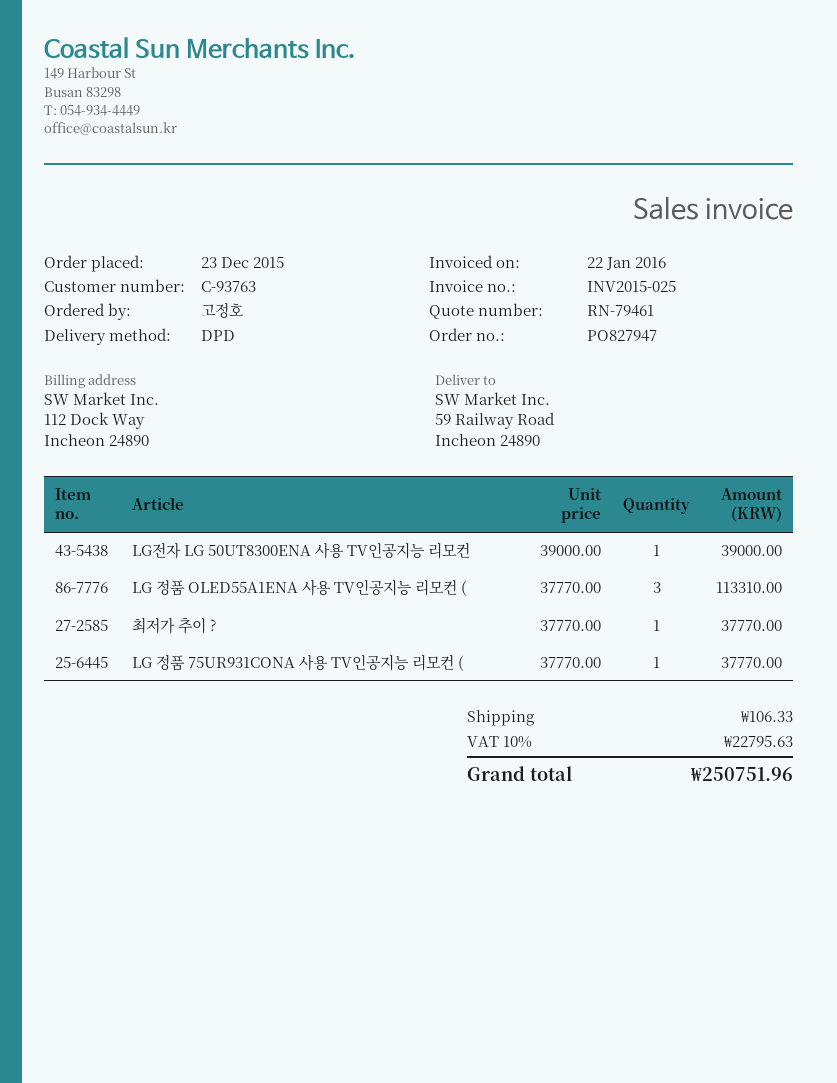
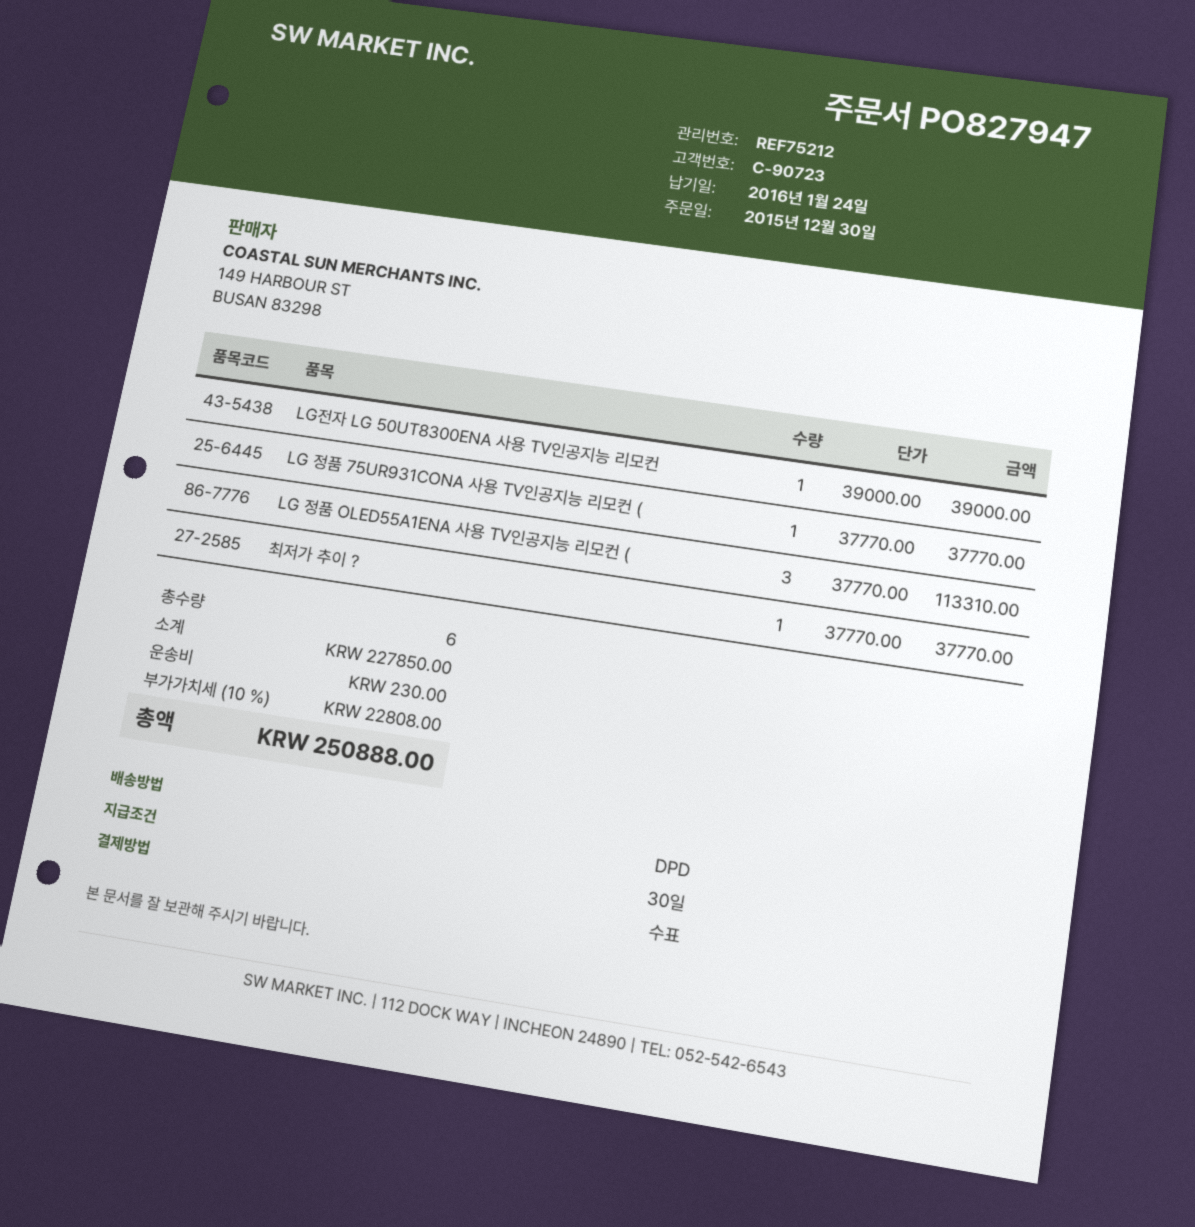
order date: 2015-12-23 -> 2015-12-30
customer number: C-93763 -> C-90723
shipping: 106.33 -> 230.00
tax: 10% = 22795.63 -> 10% = 22808.00
total: 250751.96 -> 250888.00

